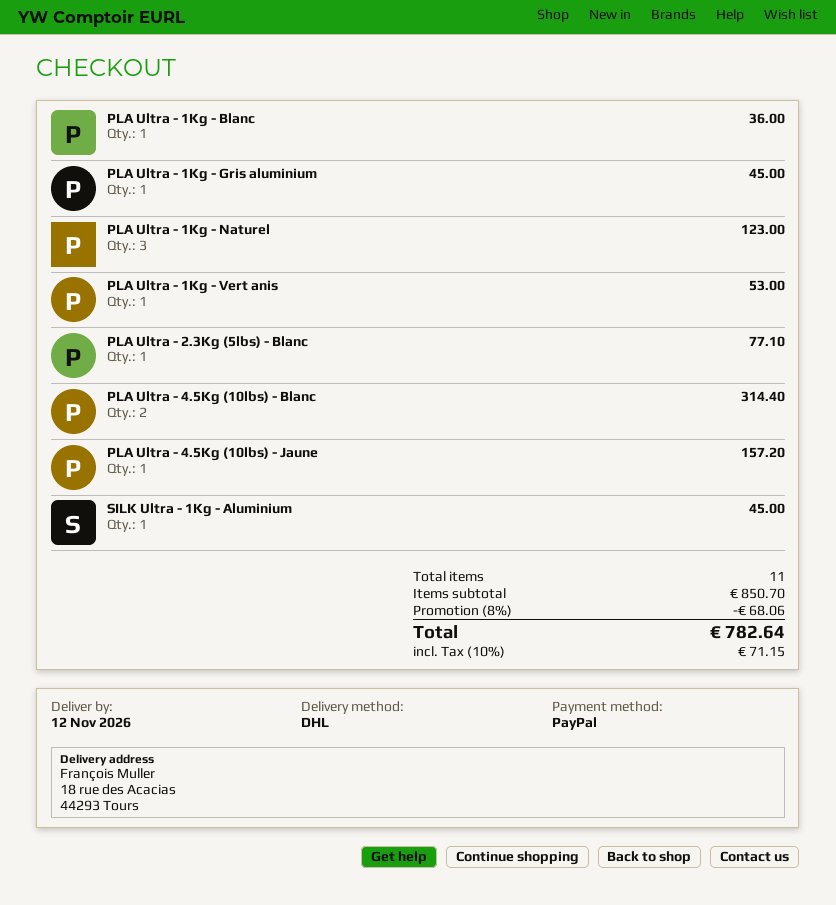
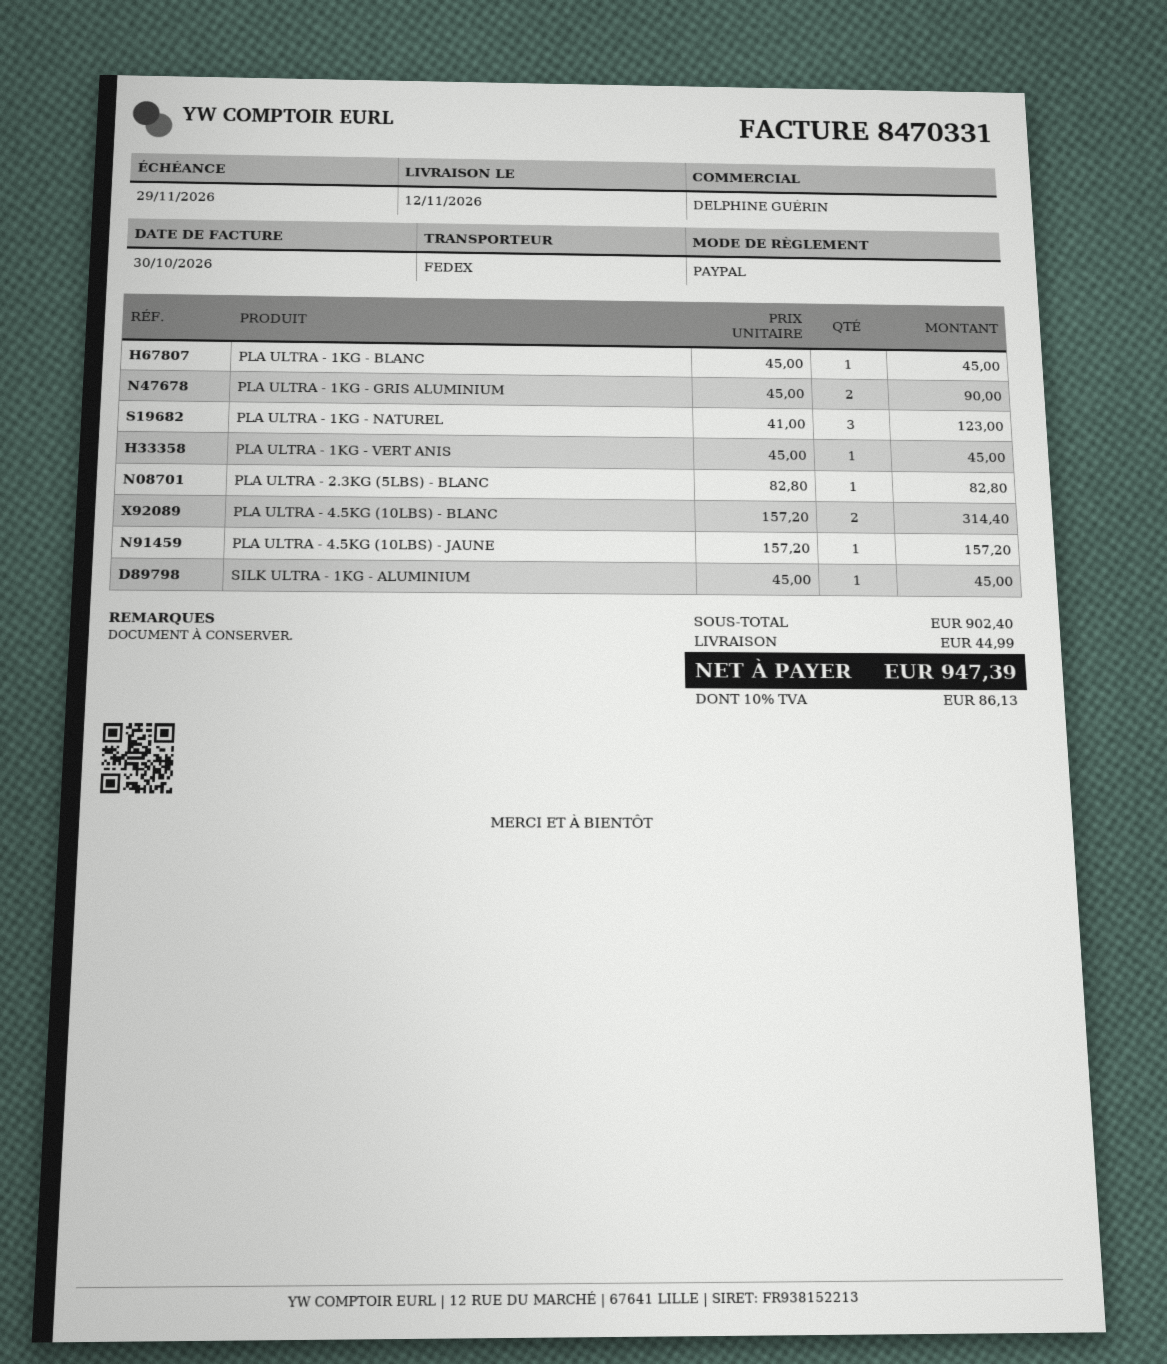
shipping method: DHL -> FedEx
PLA Ultra - 1Kg - Blanc: 1 for 36.00 -> 1 for 45.00
PLA Ultra - 1Kg - Gris aluminium: 1 for 45.00 -> 2 for 90.00
PLA Ultra - 1Kg - Vert anis: 1 for 53.00 -> 1 for 45.00
PLA Ultra - 2.3Kg (5lbs) - Blanc: 1 for 77.10 -> 1 for 82.80
subtotal: 850.70 -> 902.40
discount: 8% = 68.06 -> none
shipping: none -> 44.99
tax: 10% = 71.15 -> 10% = 86.13
total: 782.64 -> 947.39

